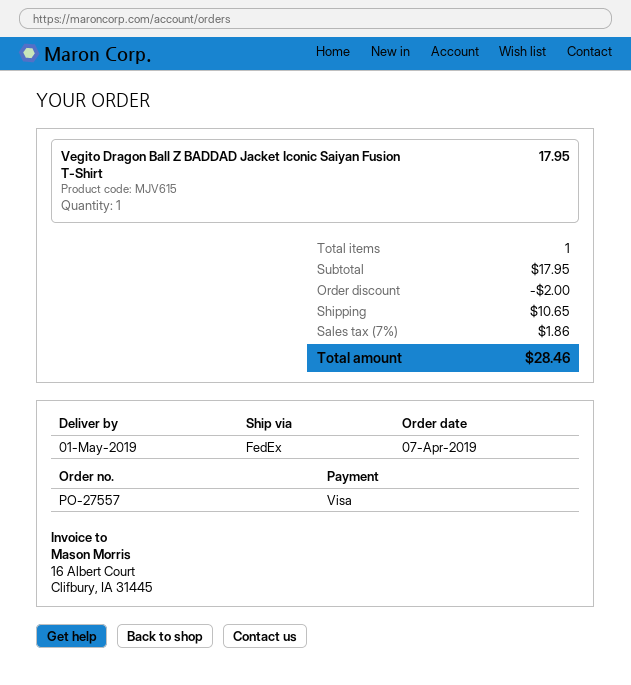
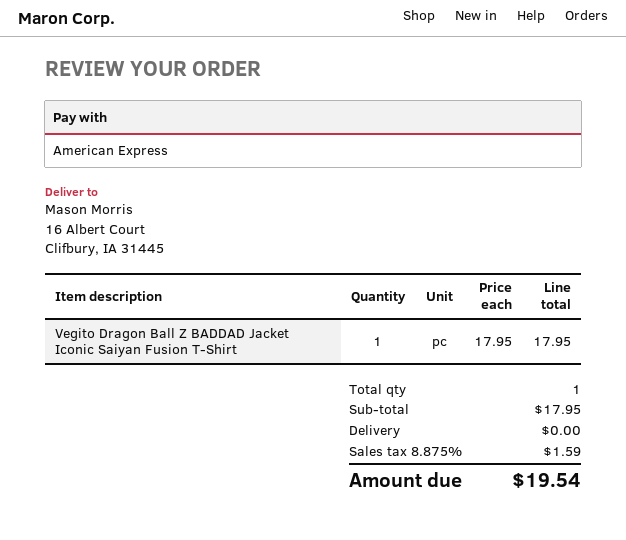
payment method: Visa -> American Express
discount: 2.00 -> none
shipping: 10.65 -> 0.00
tax: 7% = 1.86 -> 8.875% = 1.59
total: 28.46 -> 19.54

